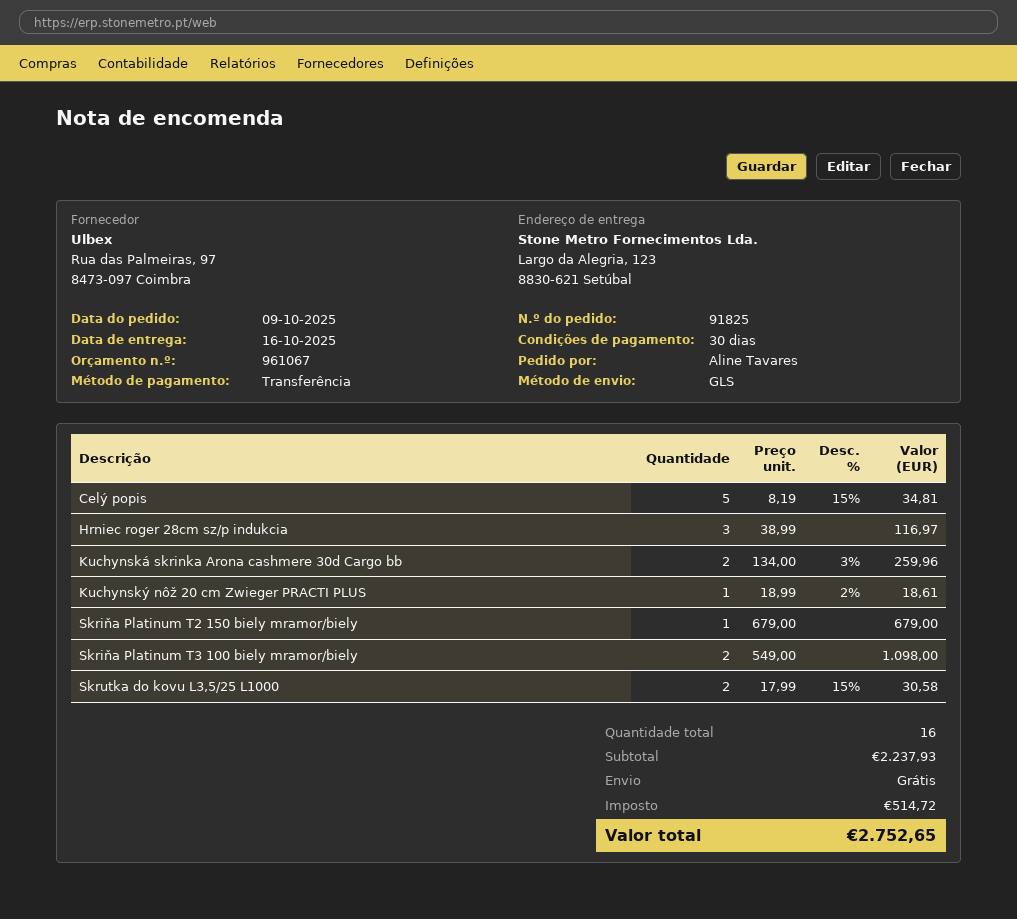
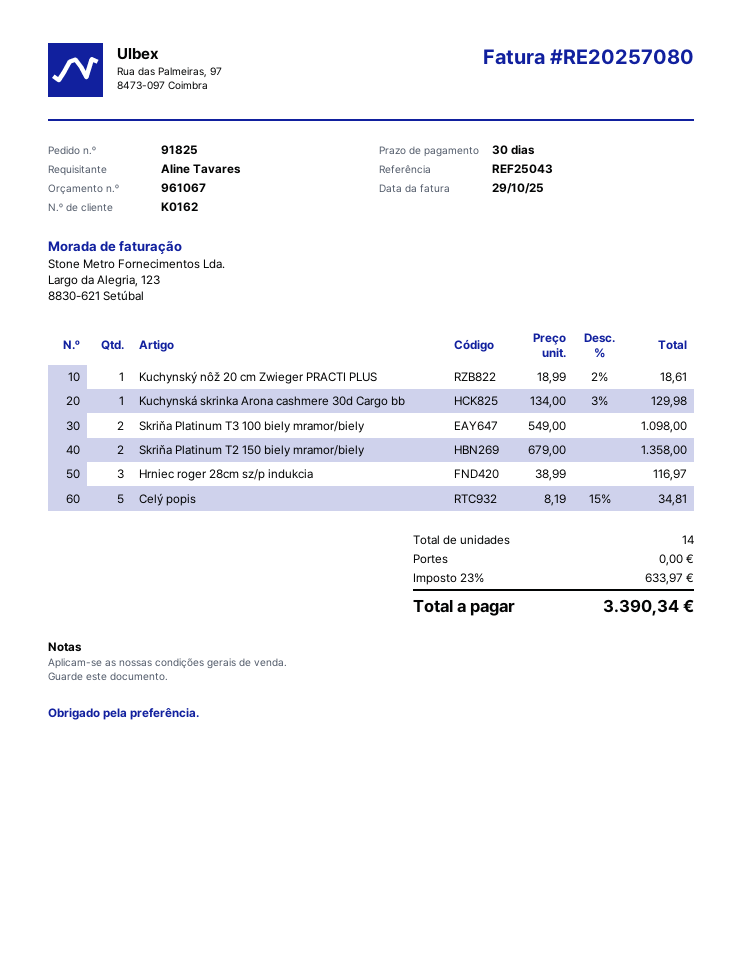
Kuchynská skrinka Arona cashmere 30d Cargo bb: 2 x 134.00 - 3% = 259.96 -> 1 x 134.00 - 3% = 129.98
Skriňa Platinum T2 150 biely mramor/biely: 1 x 679.00 = 679.00 -> 2 x 679.00 = 1358.00
Skrutka do kovu L3,5/25 L1000: 2 x 17.99 - 15% = 30.58 -> none
total quantity: 16 -> 14
tax: 514.72 -> 633.97
total: 2752.65 -> 3390.34

